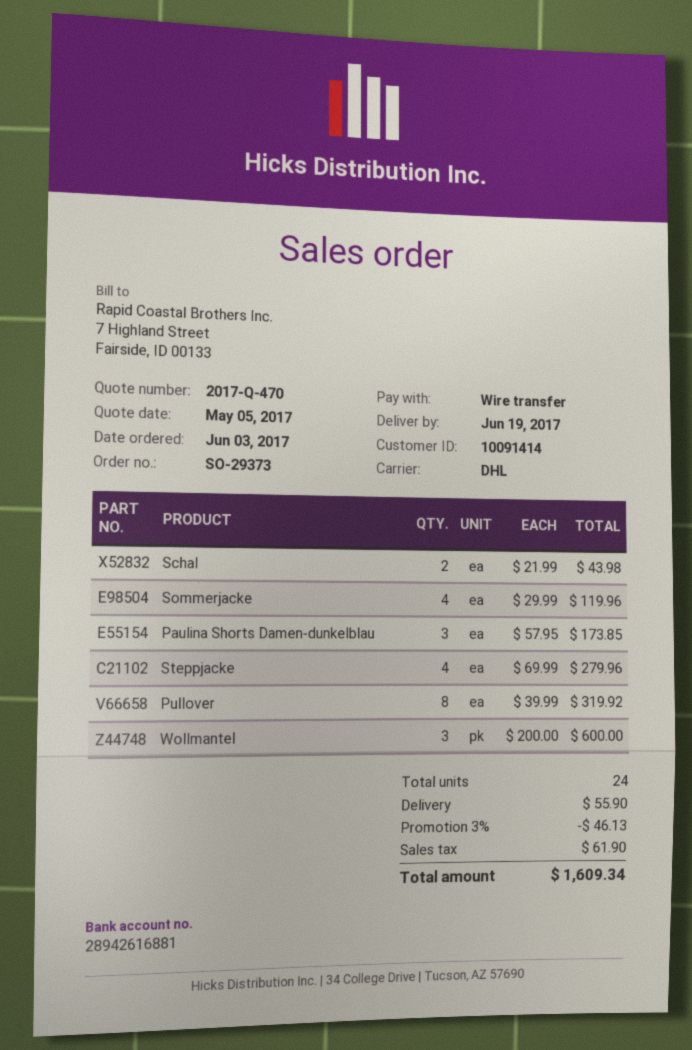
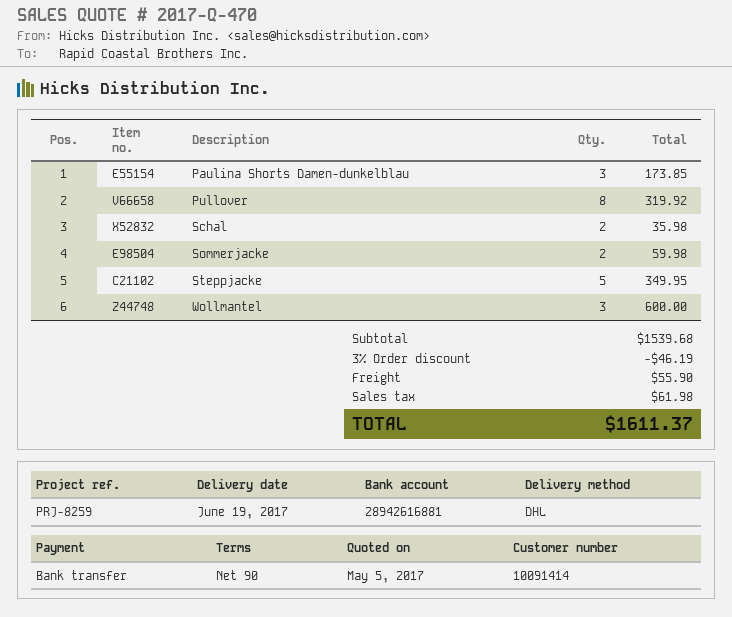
Schal: 2 for 43.98 -> 2 for 35.98
Sommerjacke: 4 for 119.96 -> 2 for 59.98
Steppjacke: 4 for 279.96 -> 5 for 349.95
discount: 3% = 46.13 -> 3% = 46.19
tax: 61.90 -> 61.98
total: 1609.34 -> 1611.37

